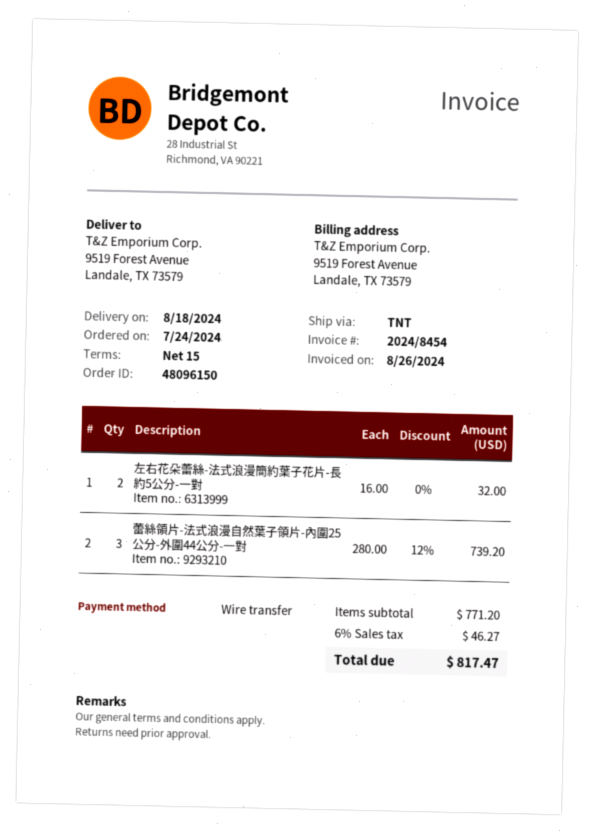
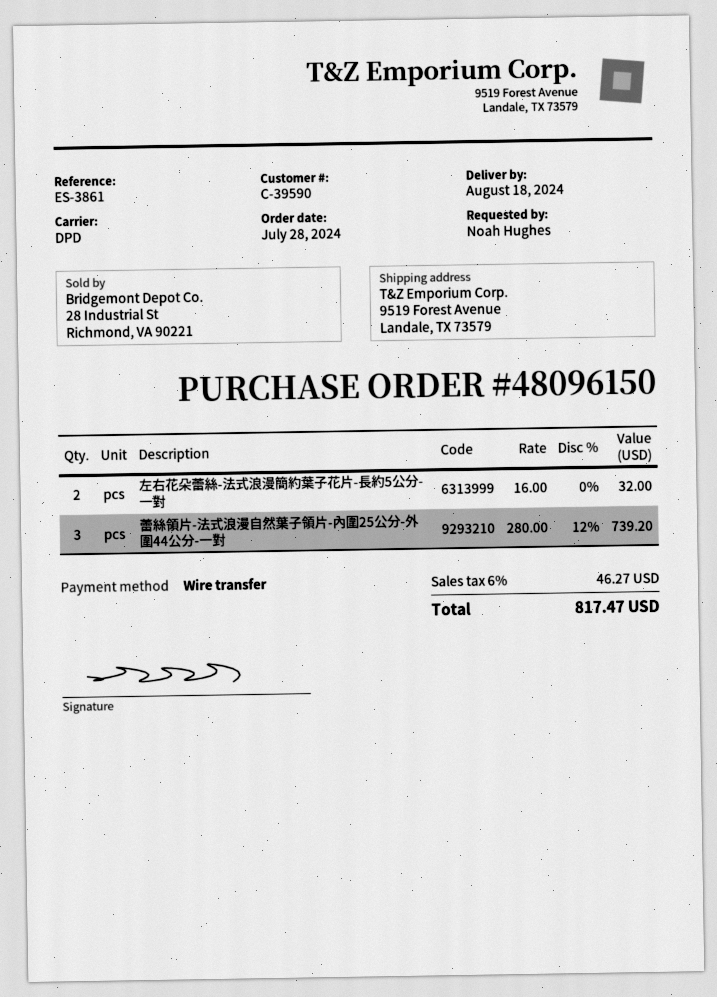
order date: 2024-07-24 -> 2024-07-28
shipping method: TNT -> DPD

